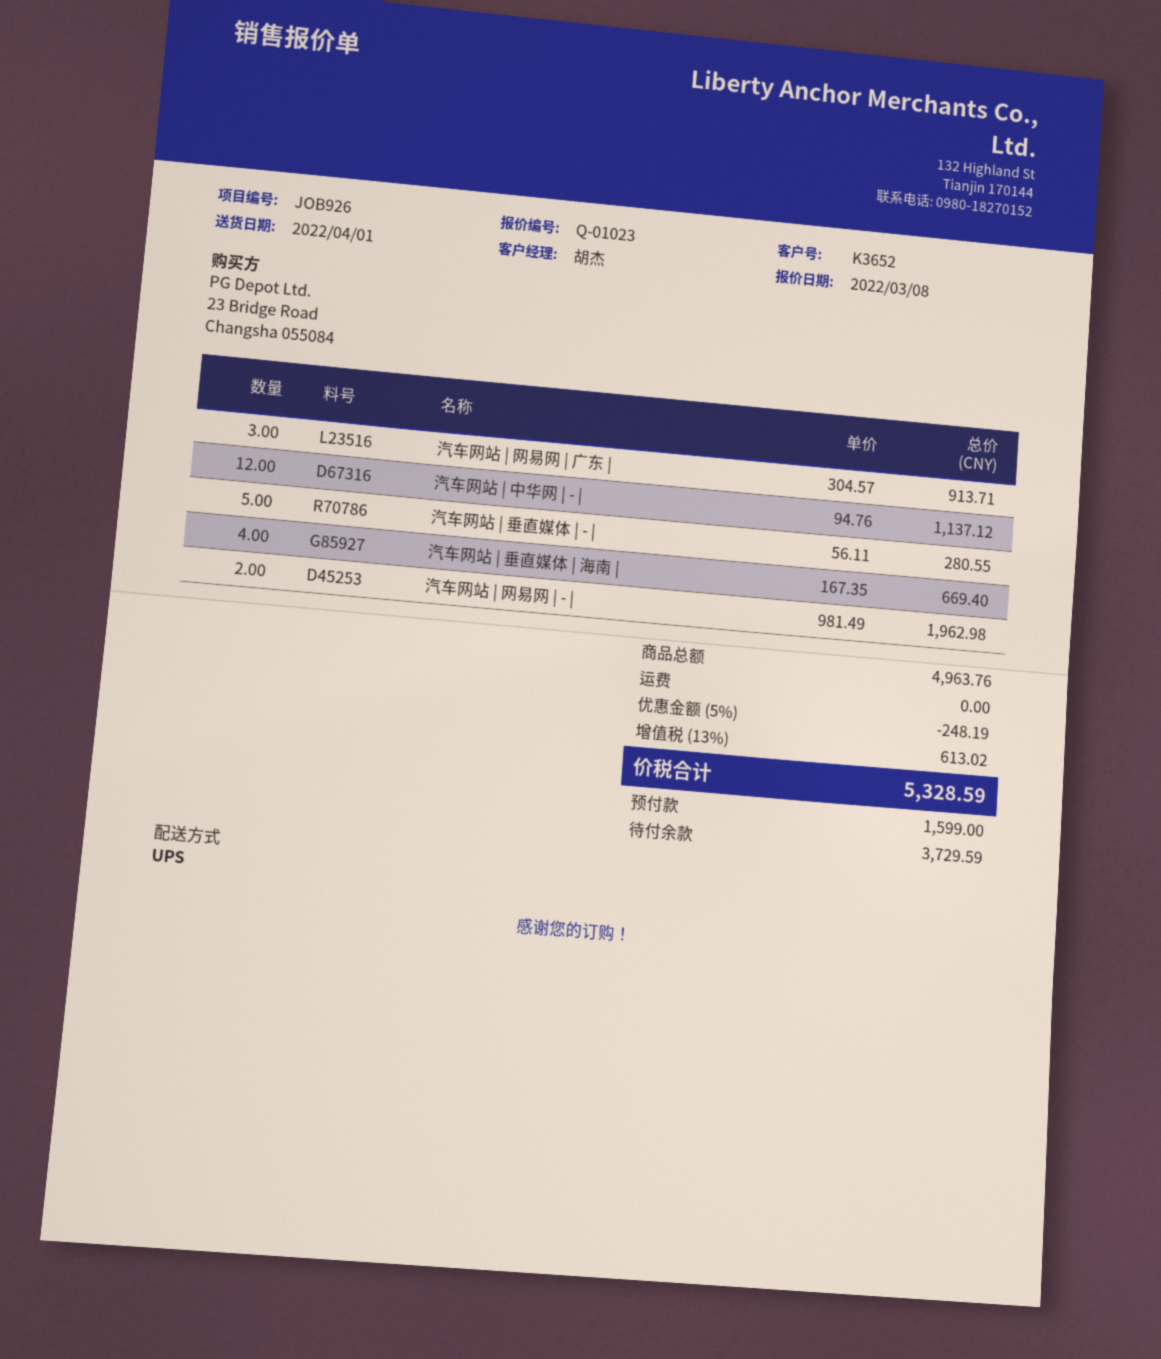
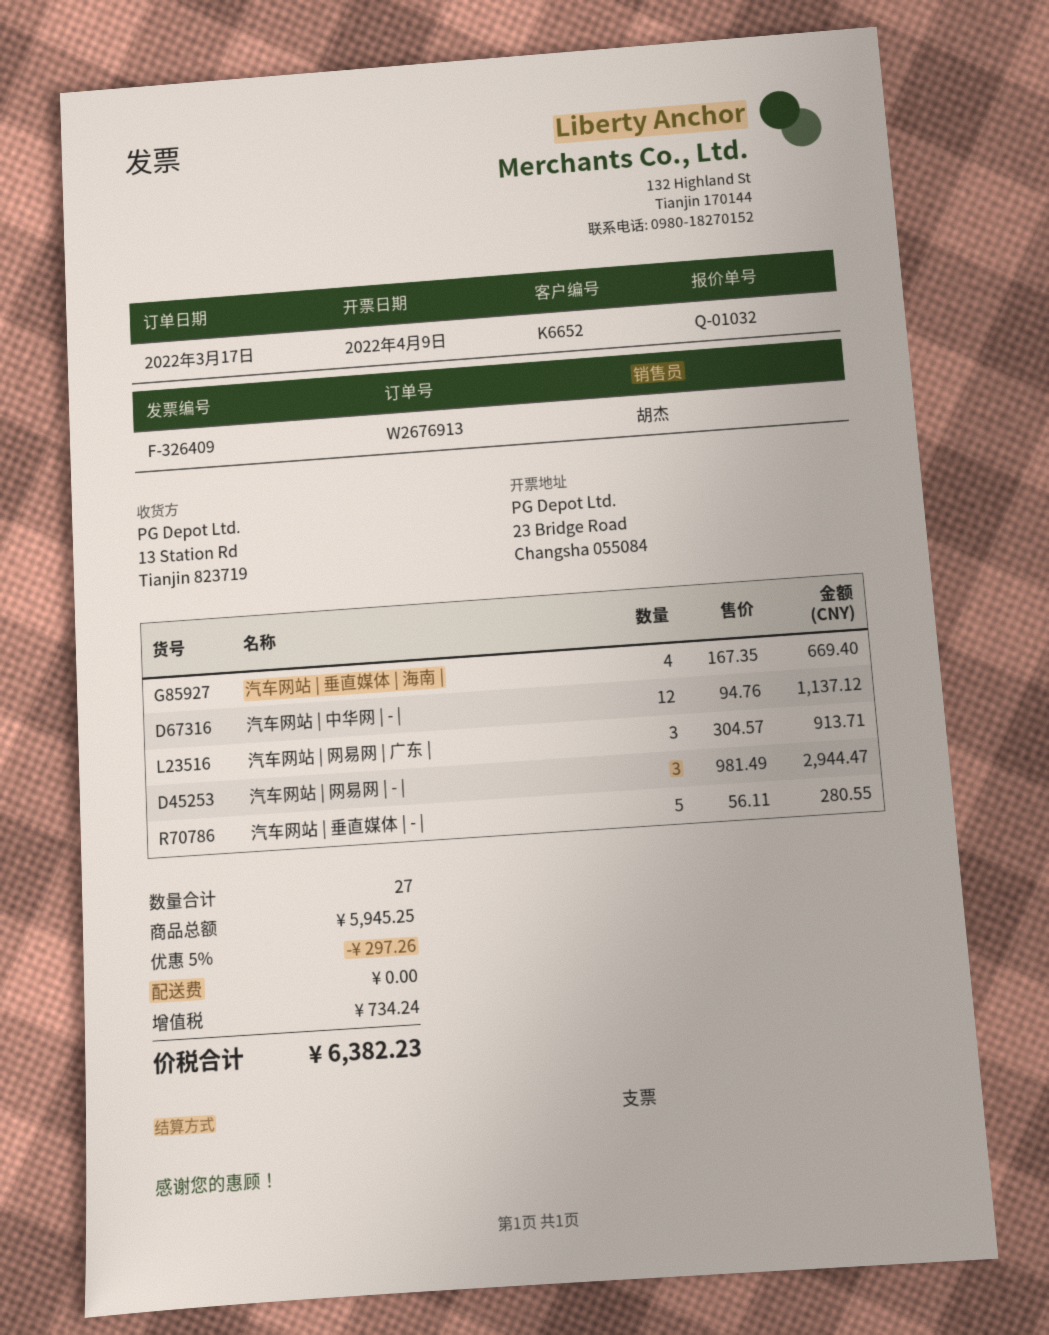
quote number: Q-01023 -> Q-01032
customer number: K3652 -> K6652
汽车网站 | 网易网 | - |: 2 x 981.49 = 1962.98 -> 3 x 981.49 = 2944.47
subtotal: 4963.76 -> 5945.25
discount: 5% = 248.19 -> 5% = 297.26
tax: 613.02 -> 734.24
total: 5328.59 -> 6382.23

